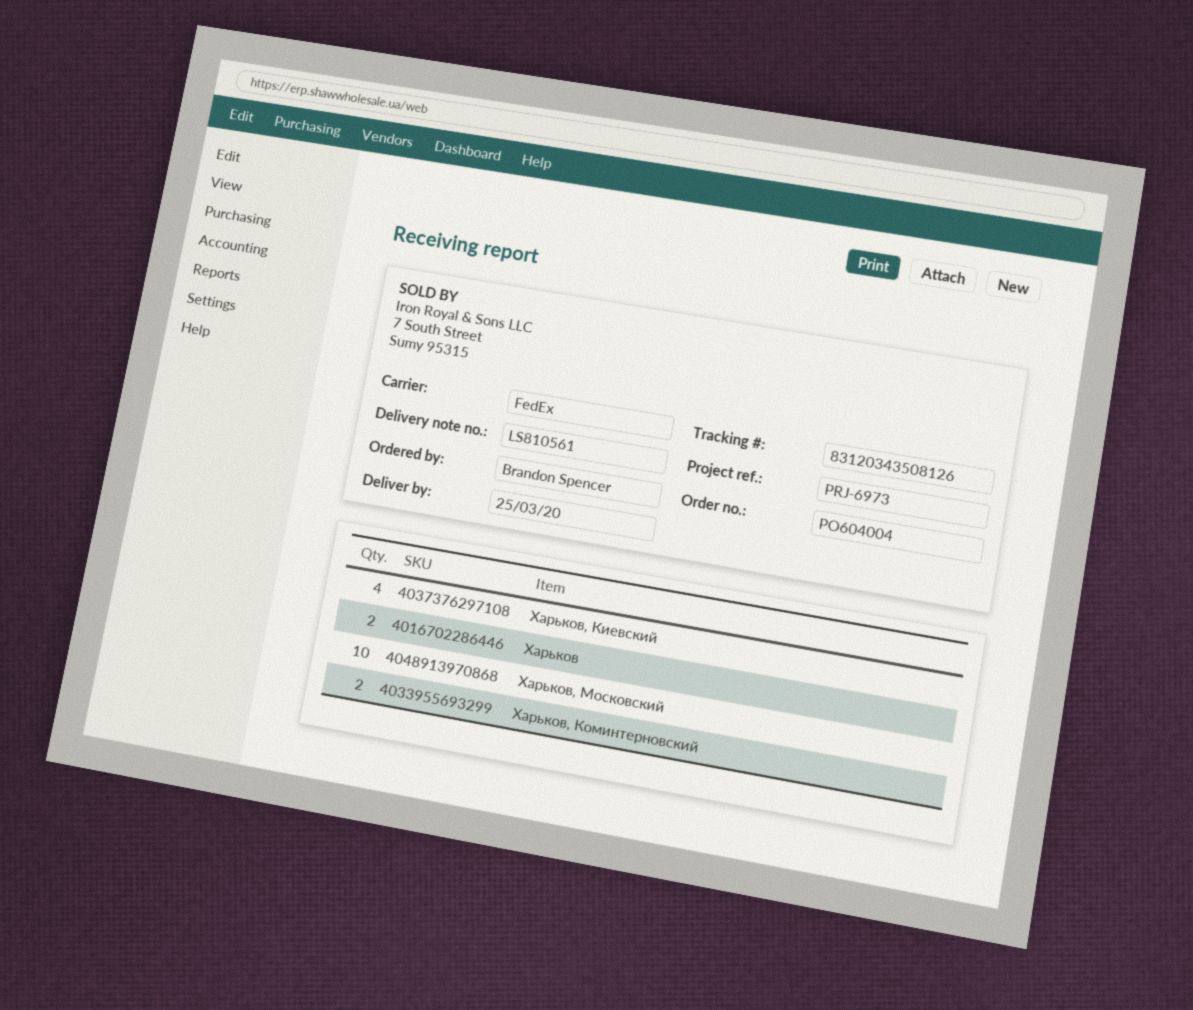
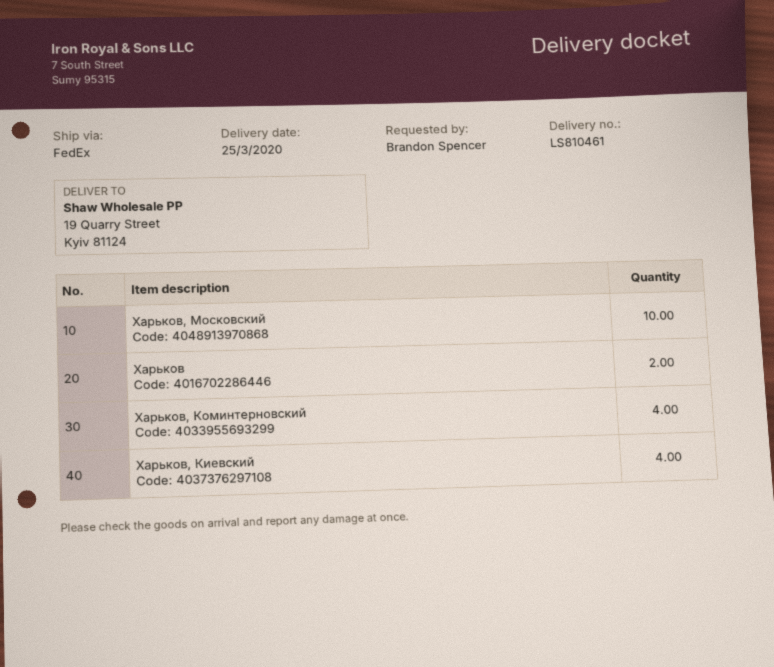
delivery note number: LS810561 -> LS810461
Харьков, Коминтерновский: 2 -> 4

